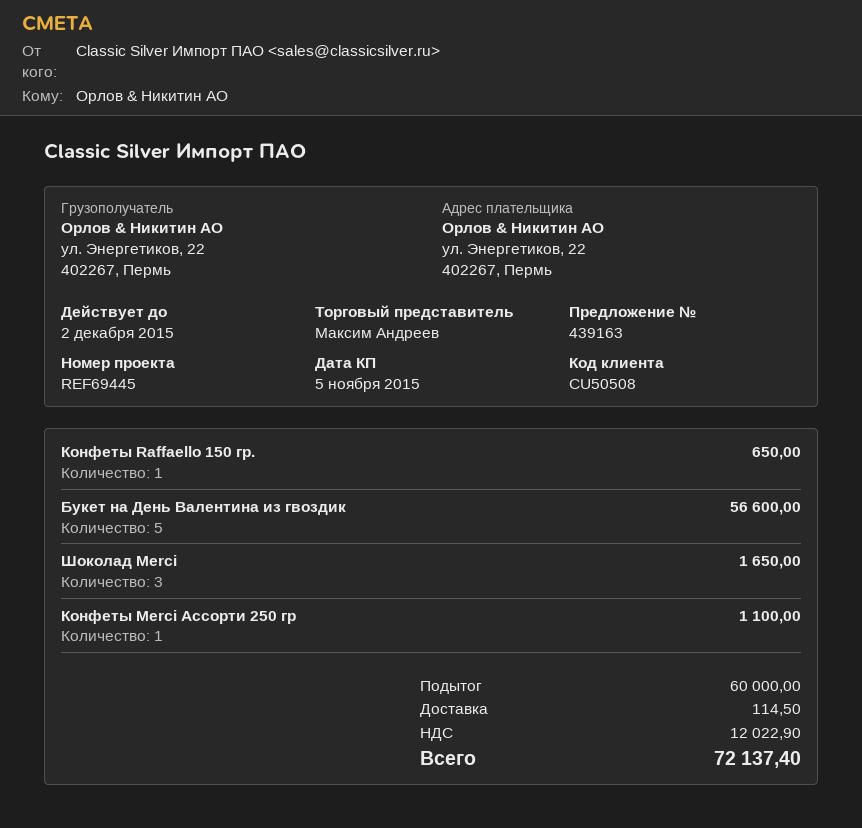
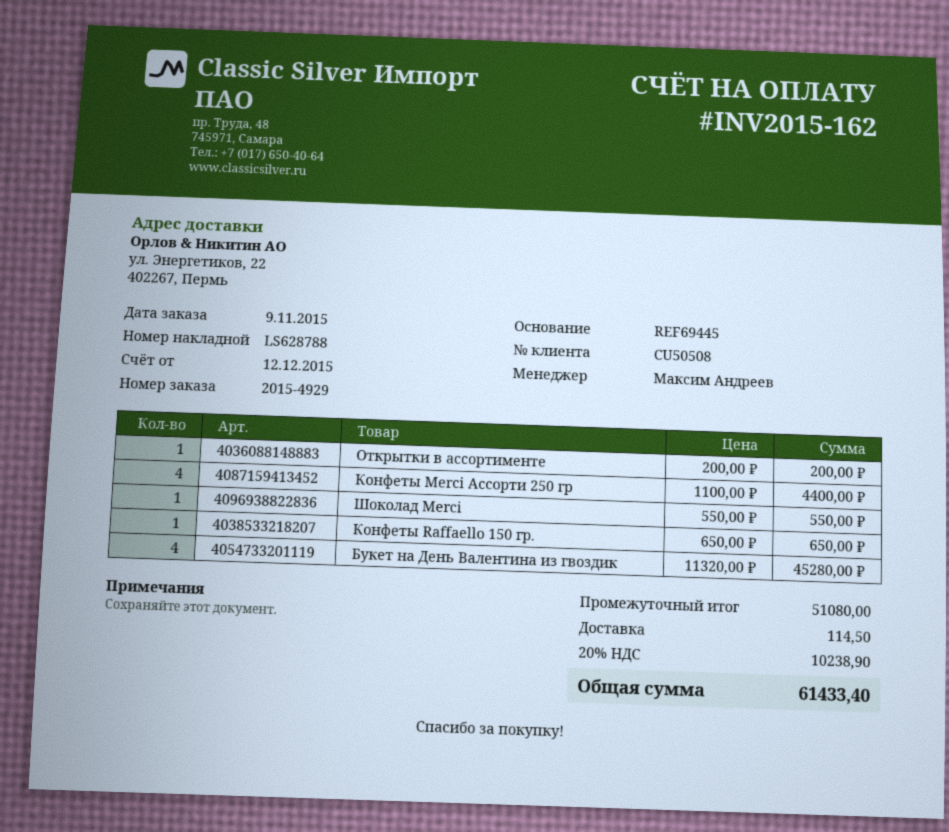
Букет на День Валентина из гвоздик: 5 for 56600.00 -> 4 for 45280.00
Шоколад Merci: 3 for 1650.00 -> 1 for 550.00
Конфеты Merci Ассорти 250 гр: 1 for 1100.00 -> 4 for 4400.00
Открытки в ассортименте: none -> 1 for 200.00
subtotal: 60000.00 -> 51080.00
tax: 12022.90 -> 10238.90
total: 72137.40 -> 61433.40

